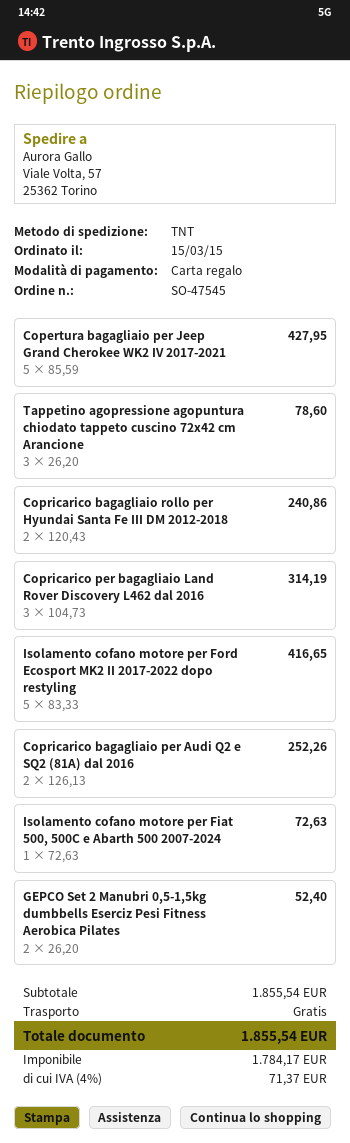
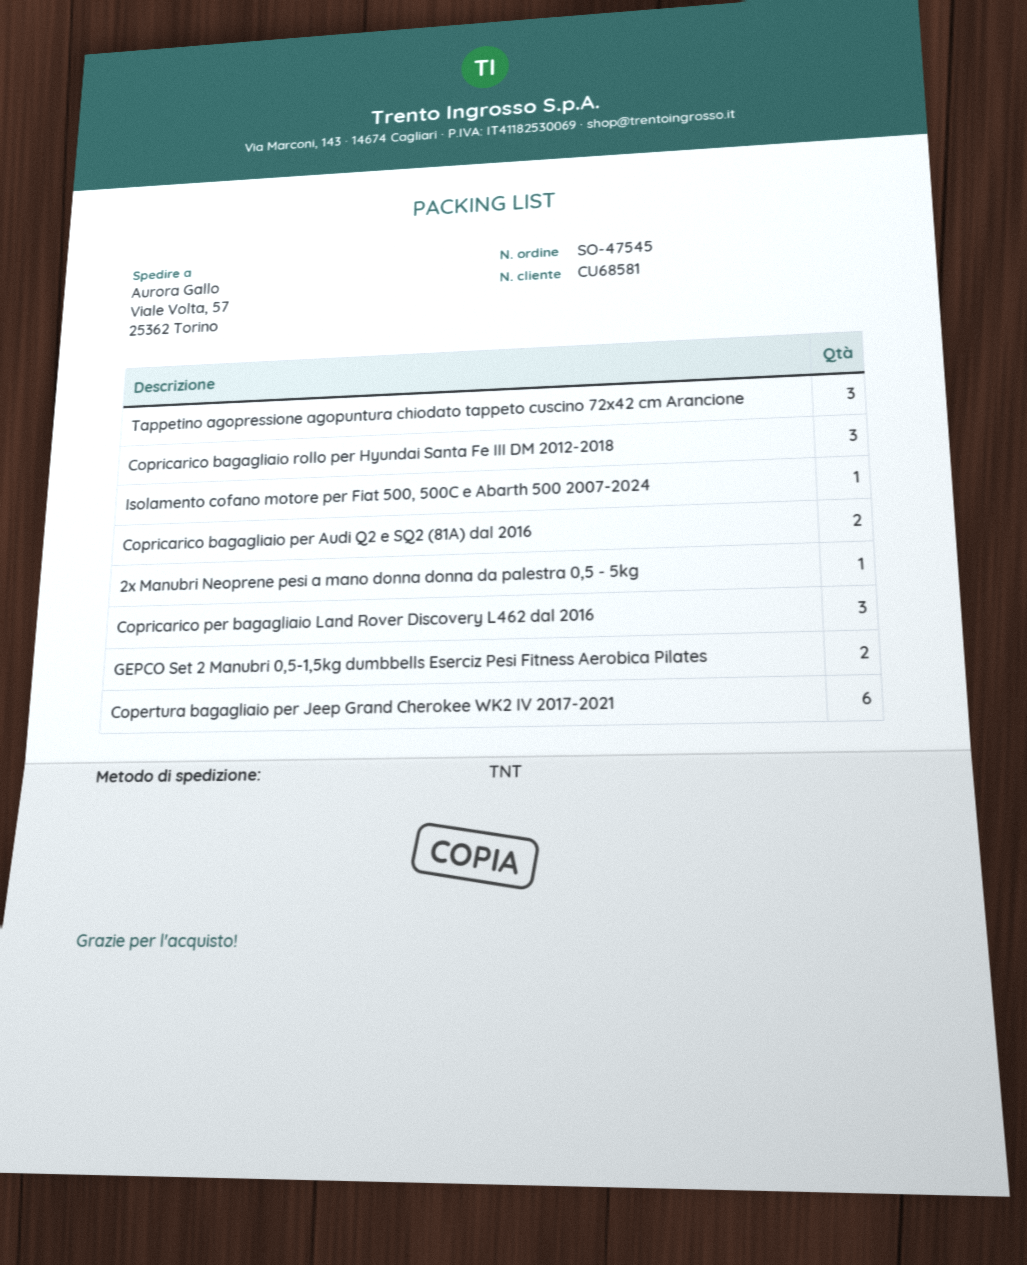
Copertura bagagliaio per Jeep Grand Cherokee WK2 IV 2017-2021: 5 -> 6
Copricarico bagagliaio rollo per Hyundai Santa Fe III DM 2012-2018: 2 -> 3
Isolamento cofano motore per Ford Ecosport MK2 II 2017-2022 dopo restyling: 5 -> none
2x Manubri Neoprene pesi a mano donna donna da palestra 0,5 - 5kg: none -> 1

